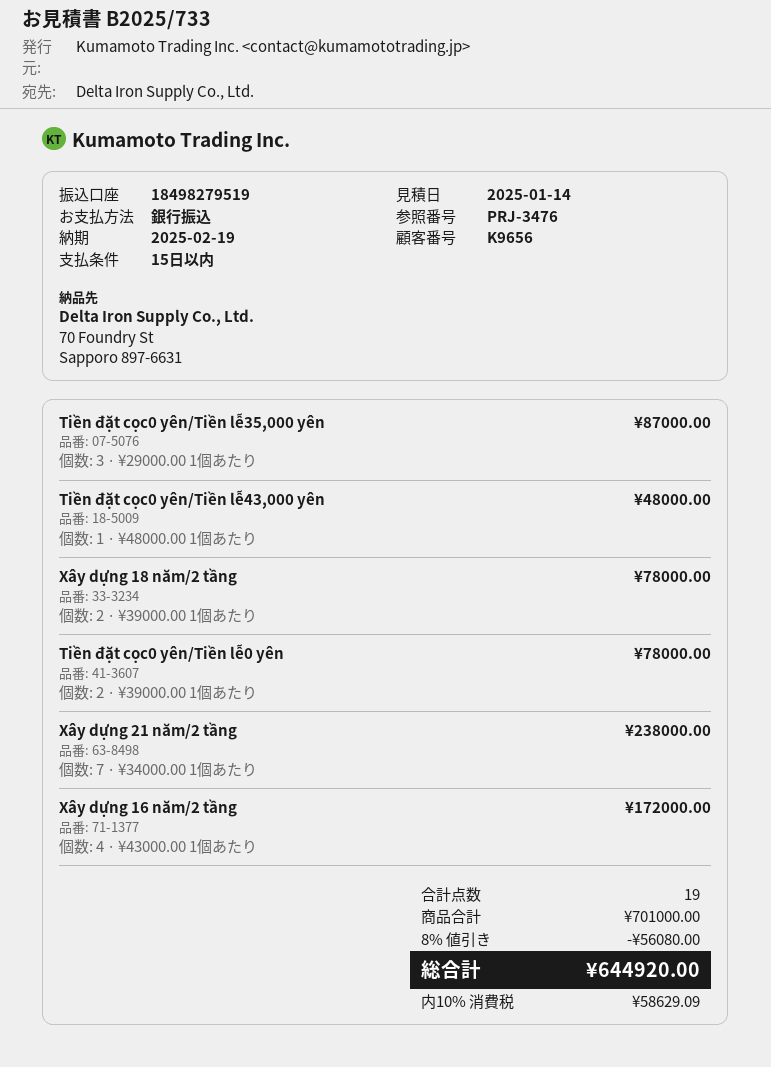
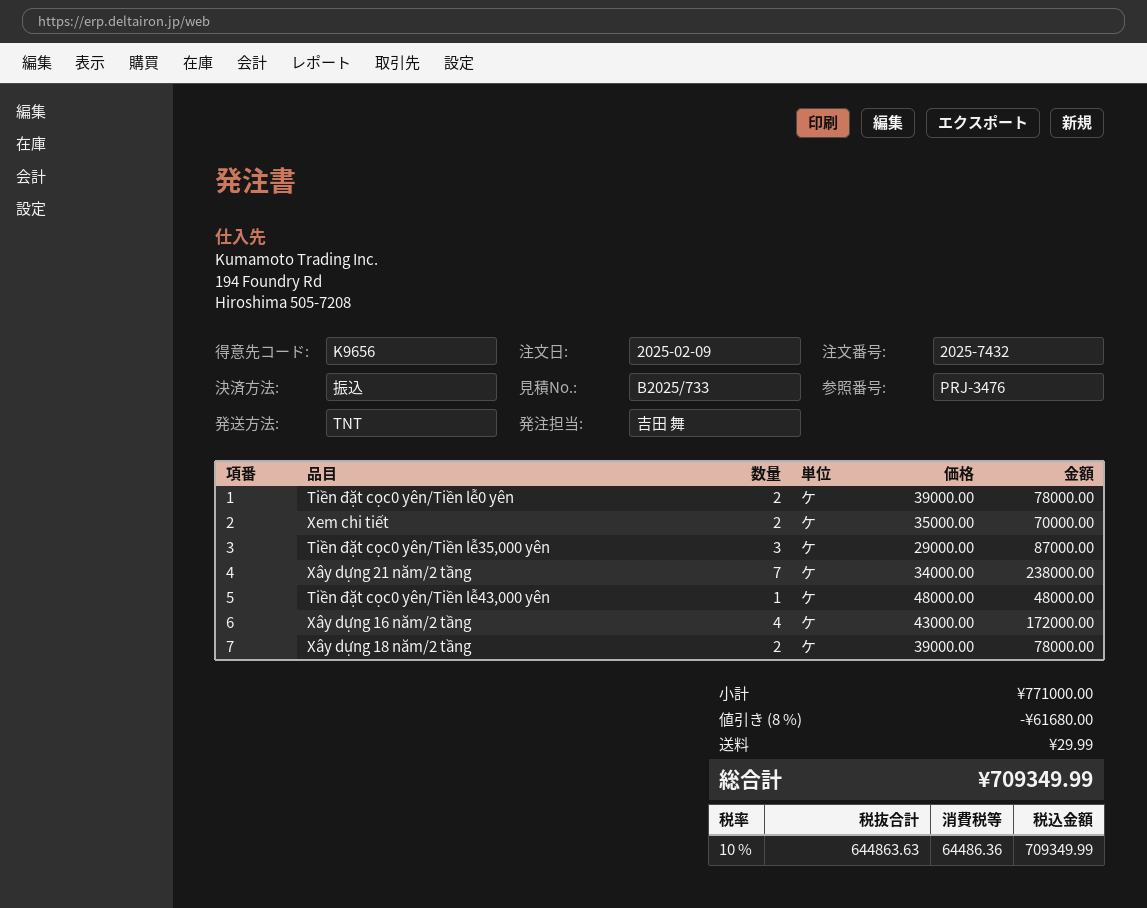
Xem chi tiết: none -> 2 x 35000.00 = 70000.00
subtotal: 701000.00 -> 771000.00
discount: 8% = 56080.00 -> 8% = 61680.00
shipping: none -> 29.99
tax: 10% = 58629.09 -> 10% = 64486.36
total: 644920.00 -> 709349.99

